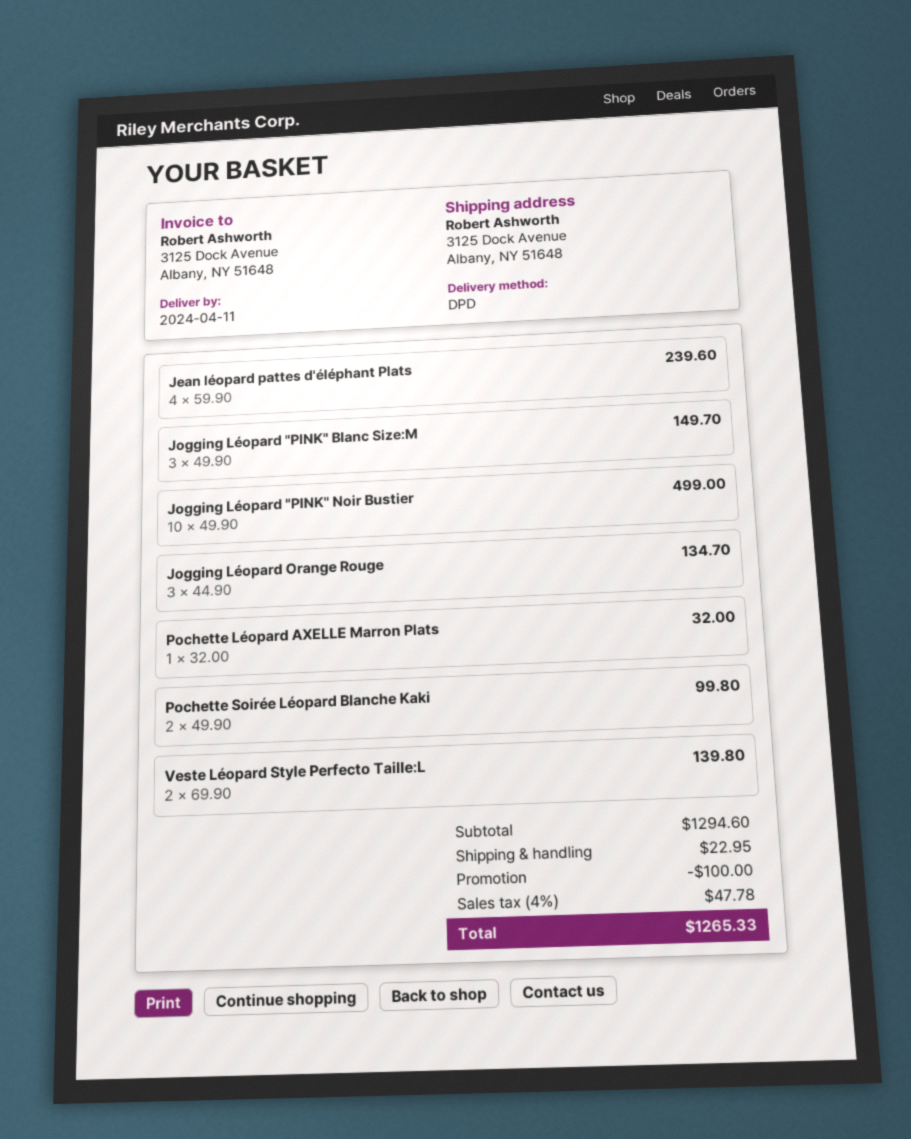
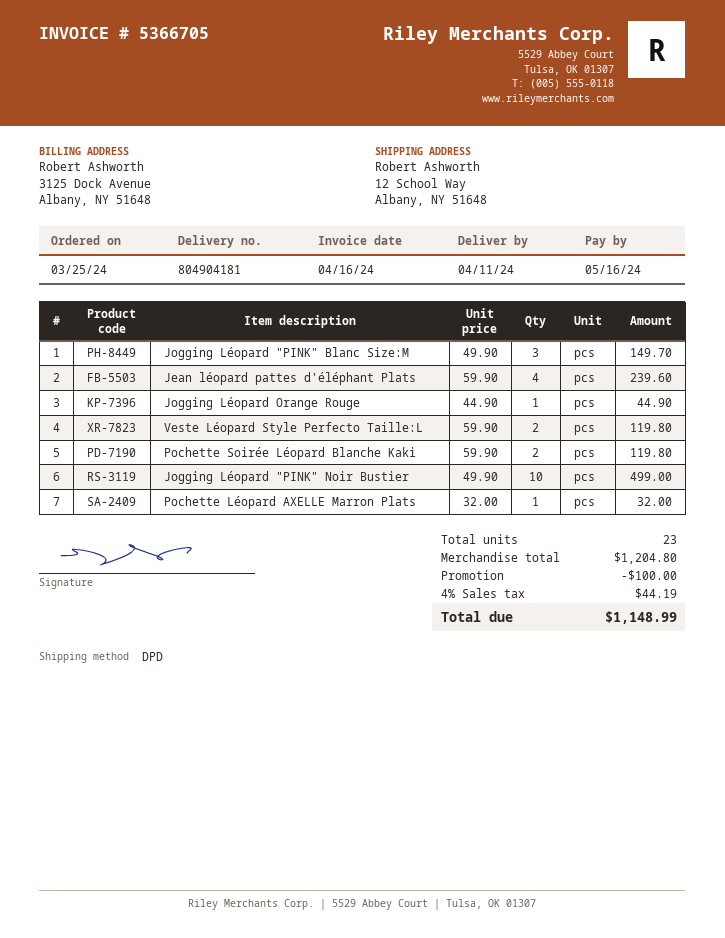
ship to: 3125 Dock Avenue, Albany, NY 51648 -> 12 School Way, Albany, NY 51648
Jogging Léopard Orange Rouge: 3 x 44.90 = 134.70 -> 1 x 44.90 = 44.90
Pochette Soirée Léopard Blanche Kaki: 2 x 49.90 = 99.80 -> 2 x 59.90 = 119.80
Veste Léopard Style Perfecto Taille:L: 2 x 69.90 = 139.80 -> 2 x 59.90 = 119.80
subtotal: 1294.60 -> 1204.80
shipping: 22.95 -> none
tax: 4% = 47.78 -> 4% = 44.19
total: 1265.33 -> 1148.99

